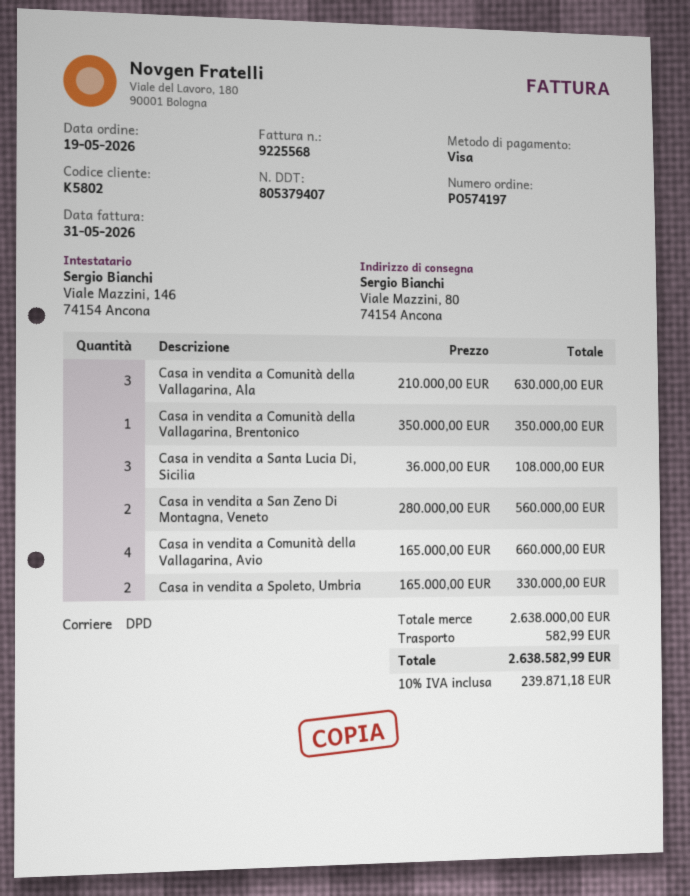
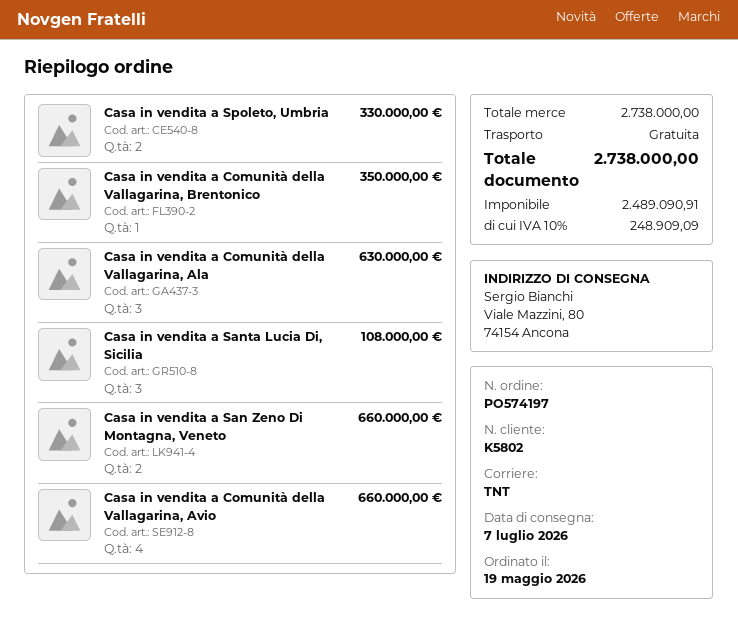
shipping method: DPD -> TNT
Casa in vendita a San Zeno Di Montagna, Veneto: 2 for 560000.00 -> 2 for 660000.00
subtotal: 2638000.00 -> 2738000.00
shipping: 582.99 -> 0.00
tax: 10% = 239871.18 -> 10% = 248909.09
total: 2638582.99 -> 2738000.00

